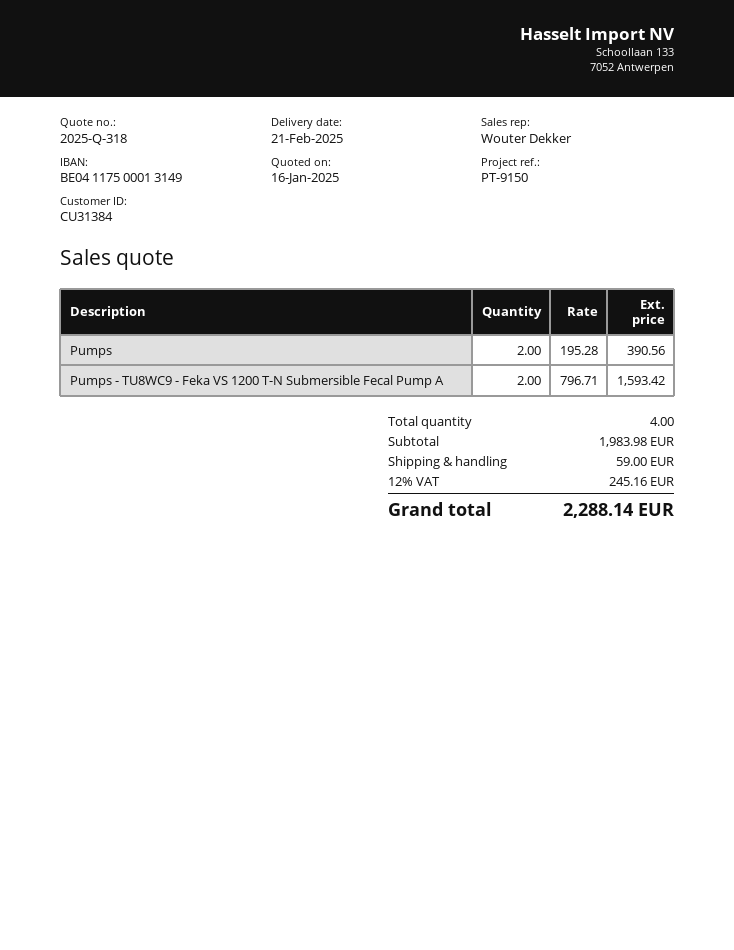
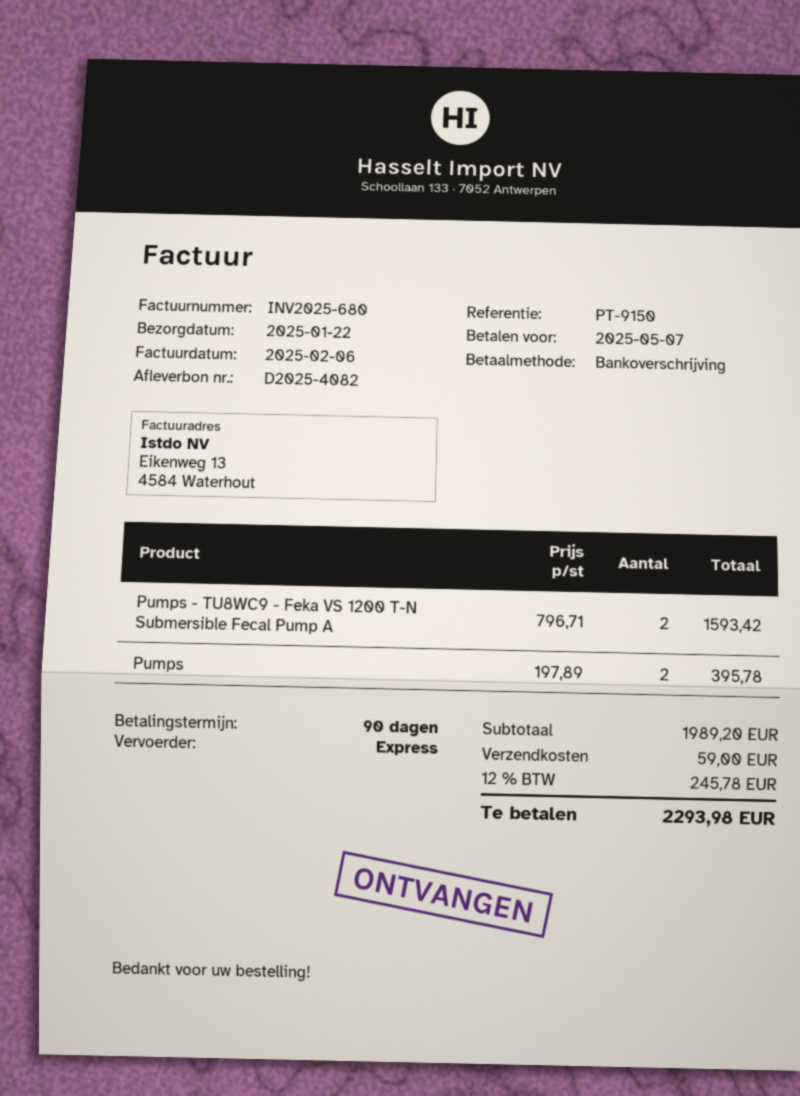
delivery date: 2025-02-21 -> 2025-01-22
Pumps: 2 x 195.28 = 390.56 -> 2 x 197.89 = 395.78
subtotal: 1983.98 -> 1989.20
tax: 12% = 245.16 -> 12% = 245.78
total: 2288.14 -> 2293.98

